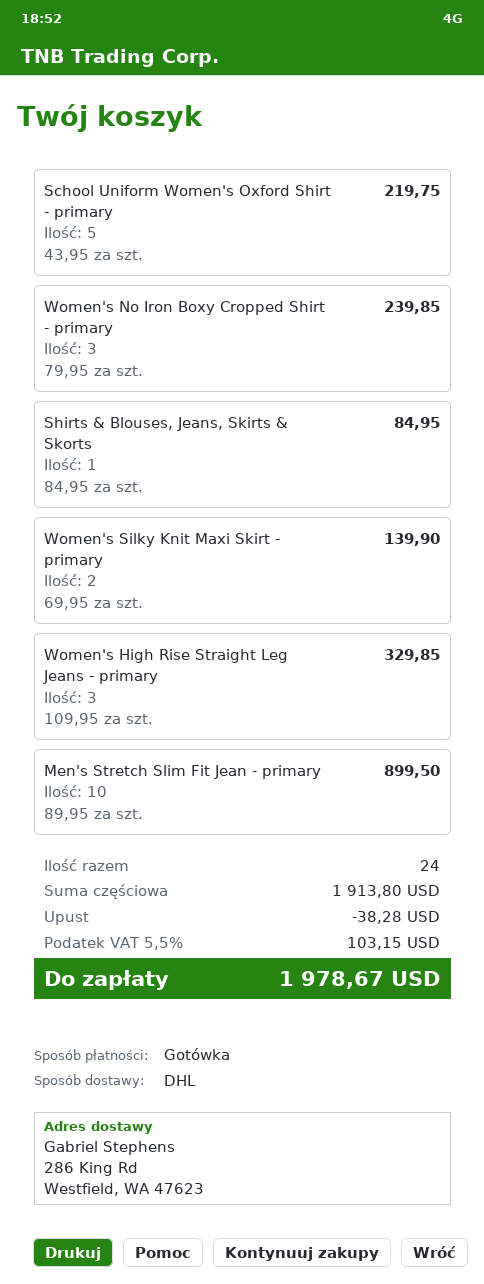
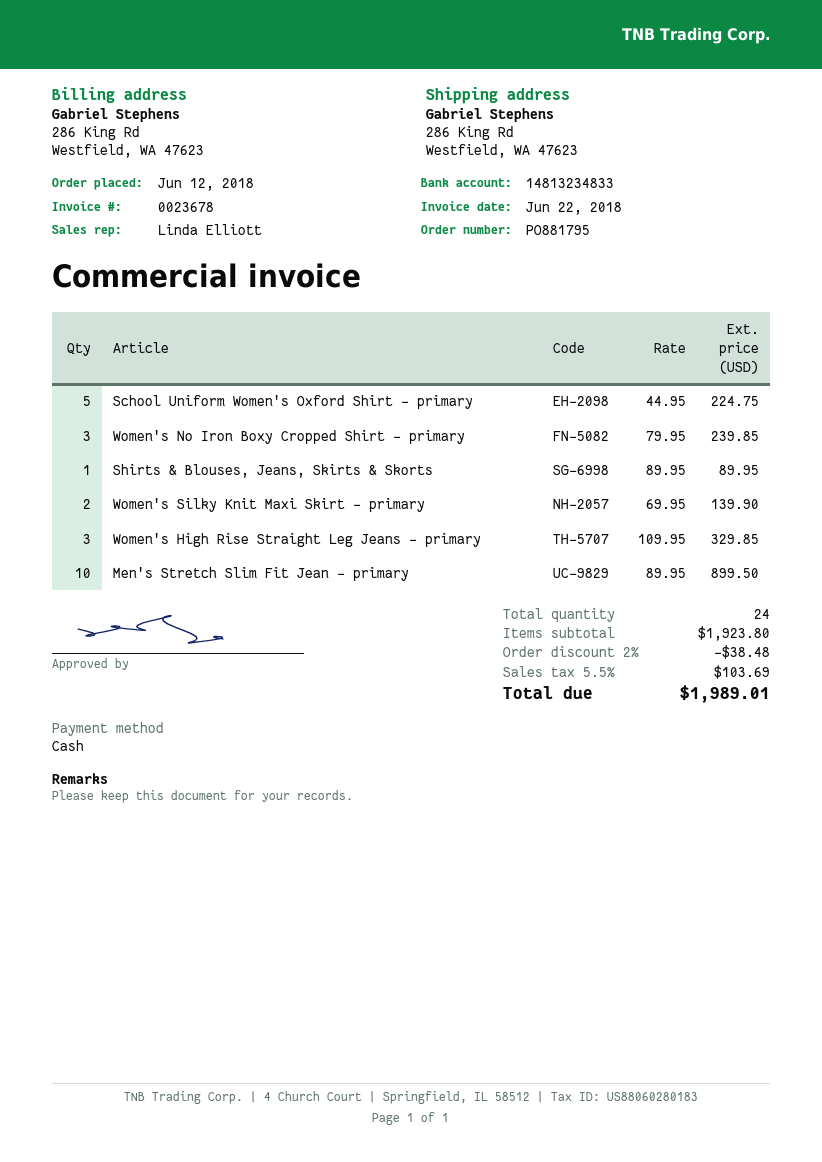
School Uniform Women's Oxford Shirt - primary: 5 x 43.95 = 219.75 -> 5 x 44.95 = 224.75
Shirts & Blouses, Jeans, Skirts & Skorts: 1 x 84.95 = 84.95 -> 1 x 89.95 = 89.95
subtotal: 1913.80 -> 1923.80
discount: 38.28 -> 38.48
tax: 5.5% = 103.15 -> 5.5% = 103.69
total: 1978.67 -> 1989.01

